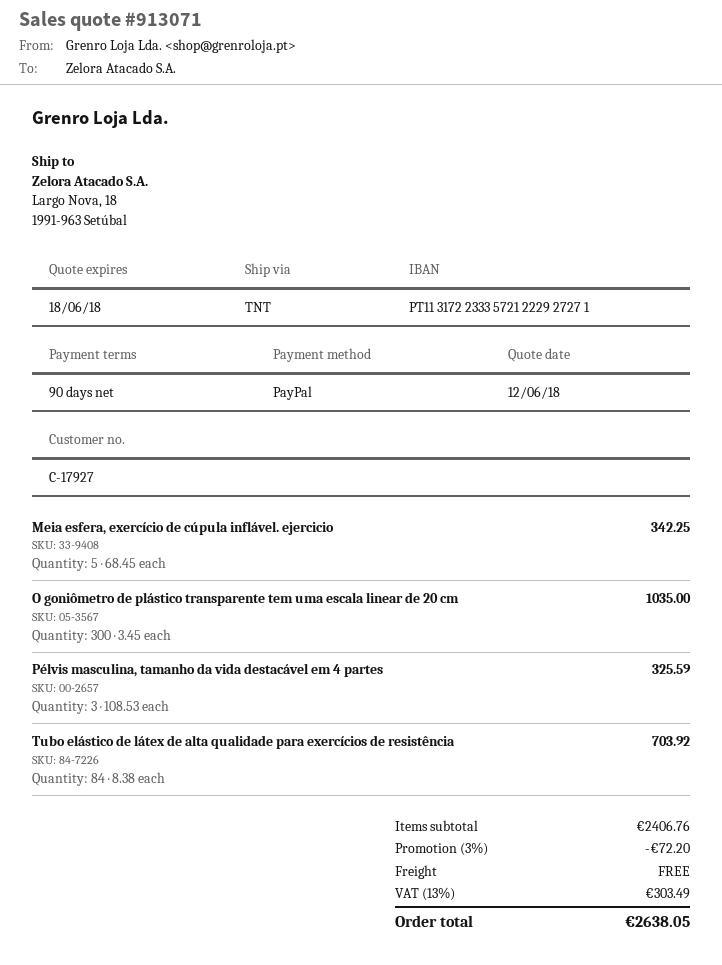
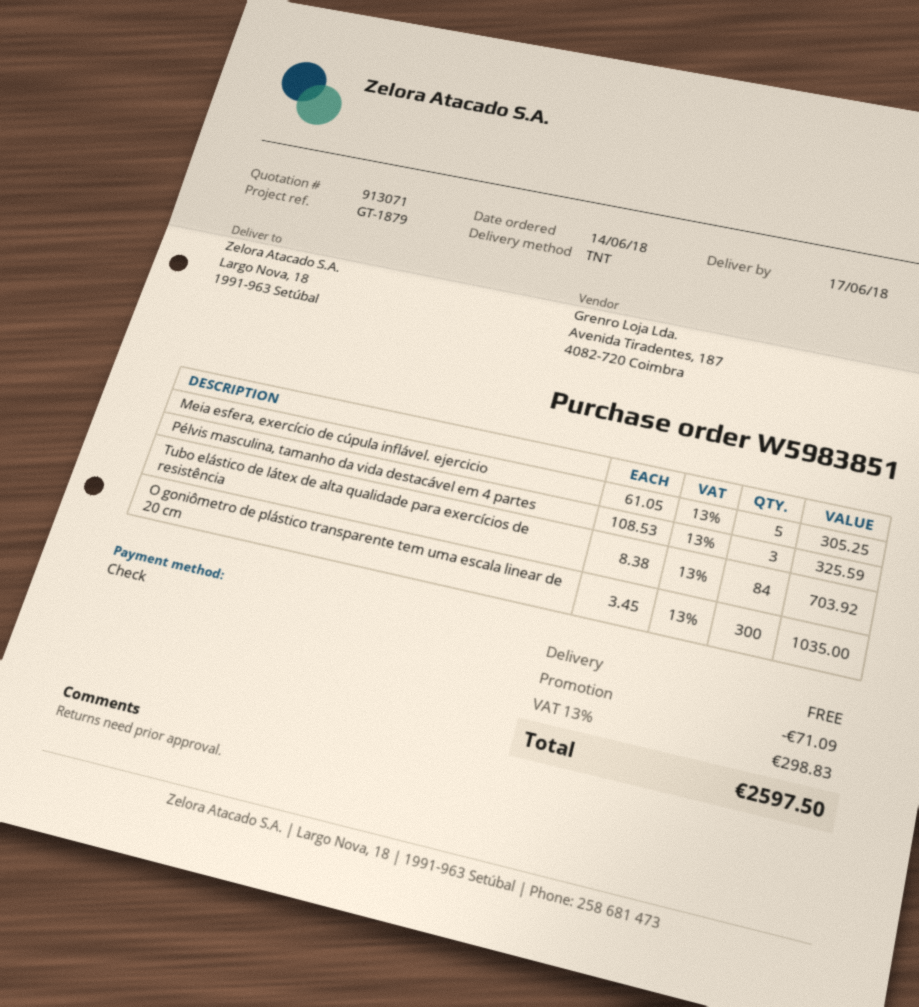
payment method: PayPal -> cheque
Meia esfera, exercício de cúpula inflável. ejercicio: 5 x 68.45 = 342.25 -> 5 x 61.05 = 305.25
discount: 72.20 -> 71.09
tax: 13% = 303.49 -> 13% = 298.83
total: 2638.05 -> 2597.50

